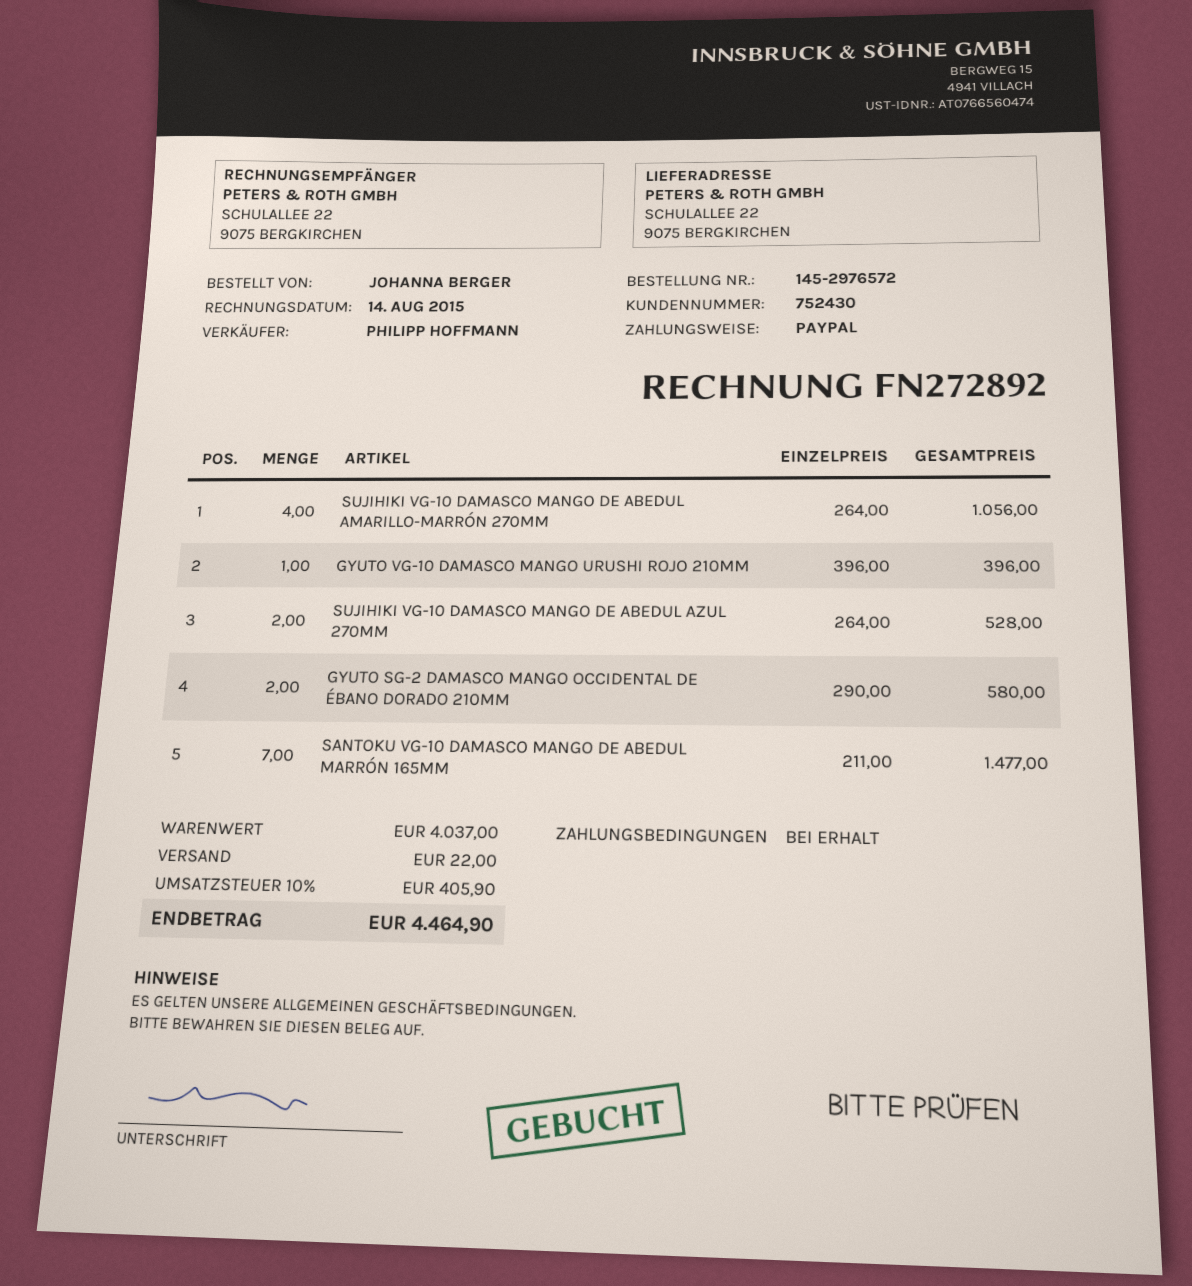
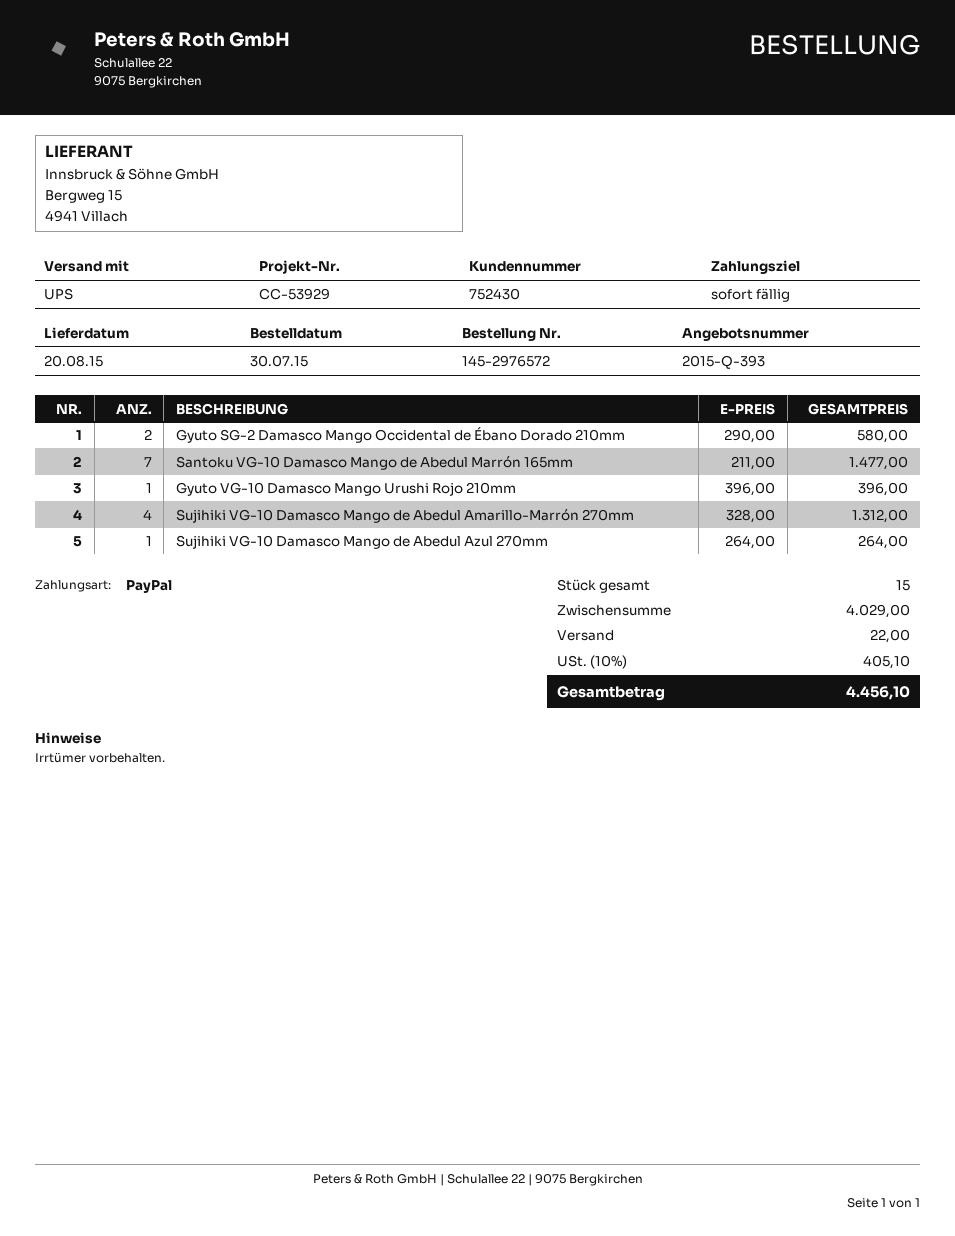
SUJIHIKI VG-10 DAMASCO MANGO DE ABEDUL AMARILLO-MARRÓN 270MM: 4 x 264.00 = 1056.00 -> 4 x 328.00 = 1312.00
SUJIHIKI VG-10 DAMASCO MANGO DE ABEDUL AZUL 270MM: 2 x 264.00 = 528.00 -> 1 x 264.00 = 264.00
subtotal: 4037.00 -> 4029.00
tax: 10% = 405.90 -> 10% = 405.10
total: 4464.90 -> 4456.10

